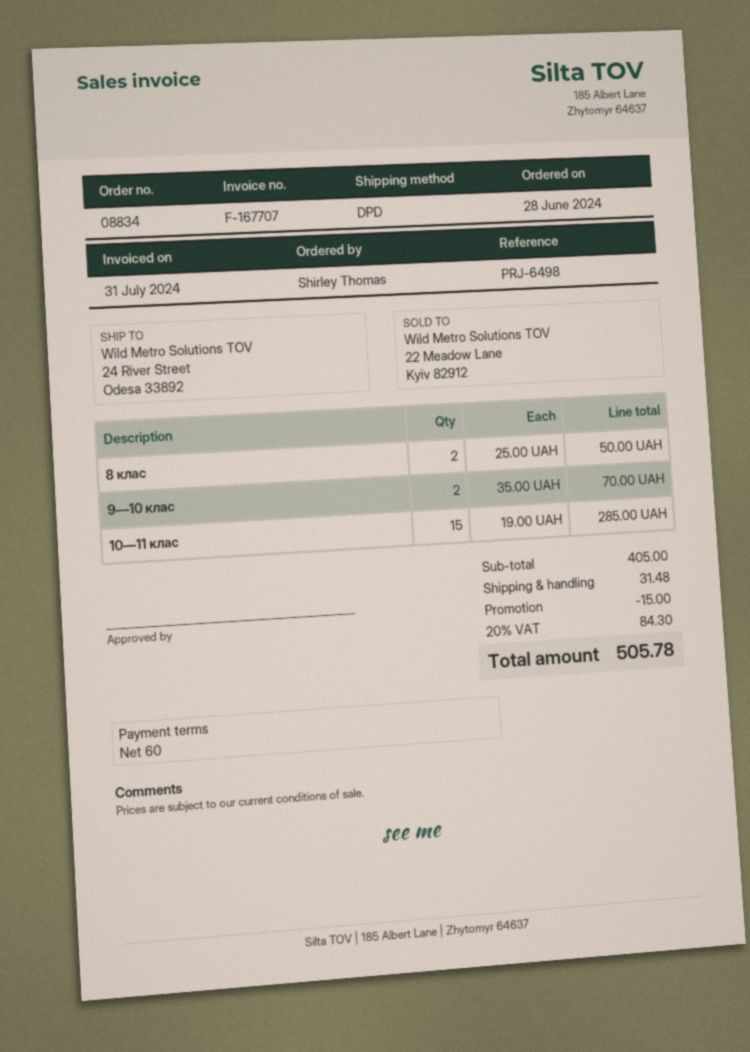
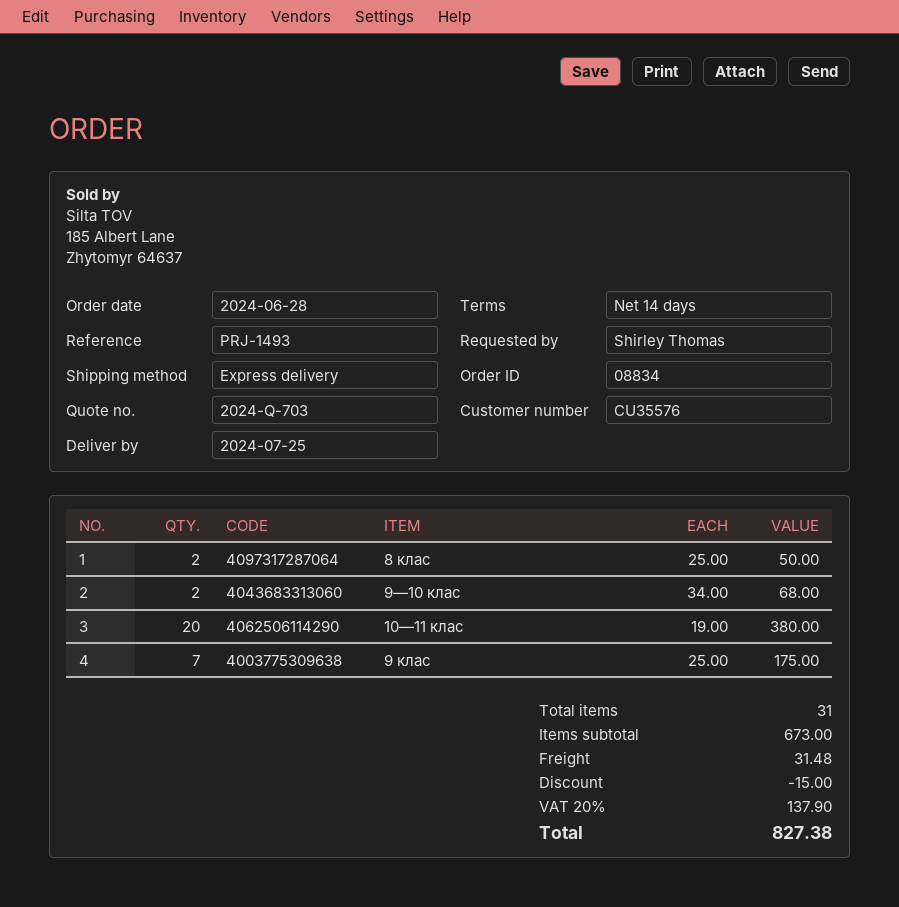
payment terms: 60 days -> 14 days
reference: PRJ-6498 -> PRJ-1493
shipping method: DPD -> express
9—10 клас: 2 x 35.00 = 70.00 -> 2 x 34.00 = 68.00
10—11 клас: 15 x 19.00 = 285.00 -> 20 x 19.00 = 380.00
9 клас: none -> 7 x 25.00 = 175.00
subtotal: 405.00 -> 673.00
tax: 20% = 84.30 -> 20% = 137.90
total: 505.78 -> 827.38

